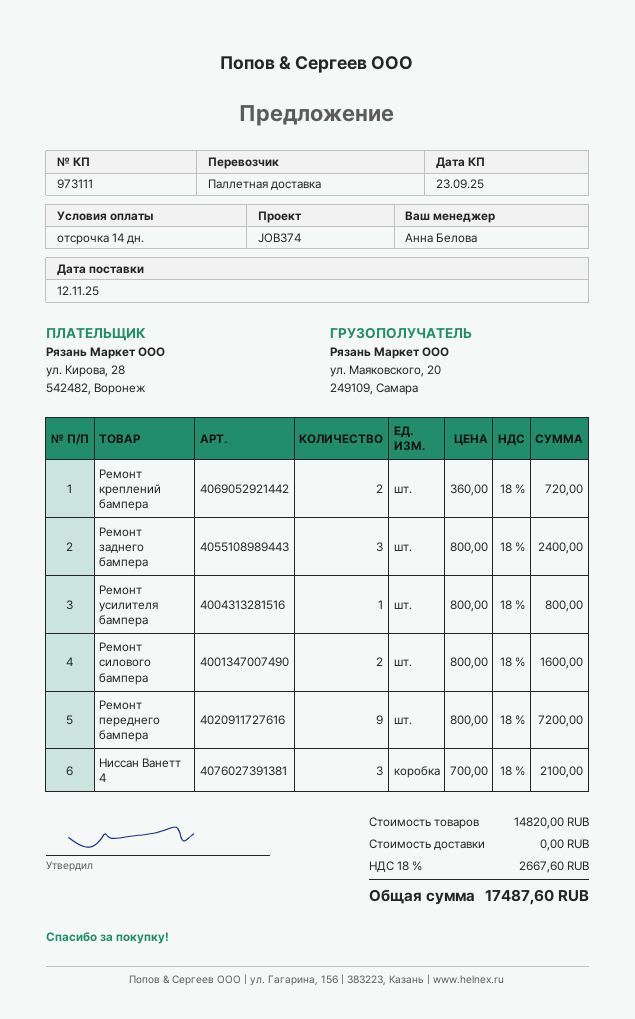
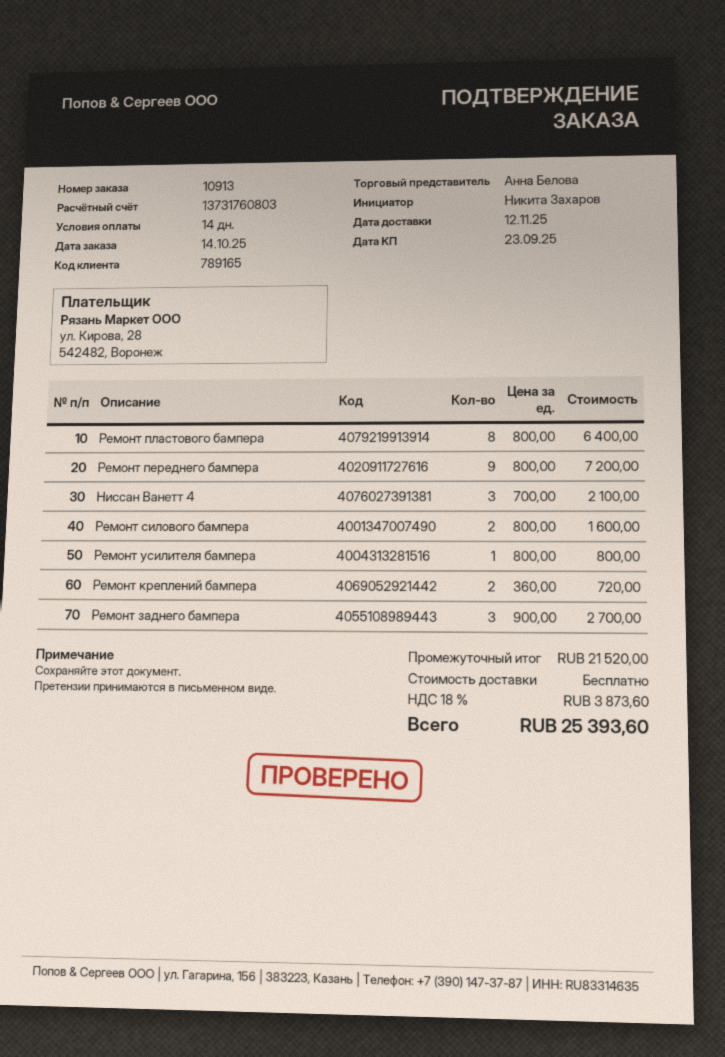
Ремонт заднего бампера: 3 x 800.00 = 2400.00 -> 3 x 900.00 = 2700.00
Ремонт пластового бампера: none -> 8 x 800.00 = 6400.00
subtotal: 14820.00 -> 21520.00
tax: 18% = 2667.60 -> 18% = 3873.60
total: 17487.60 -> 25393.60

